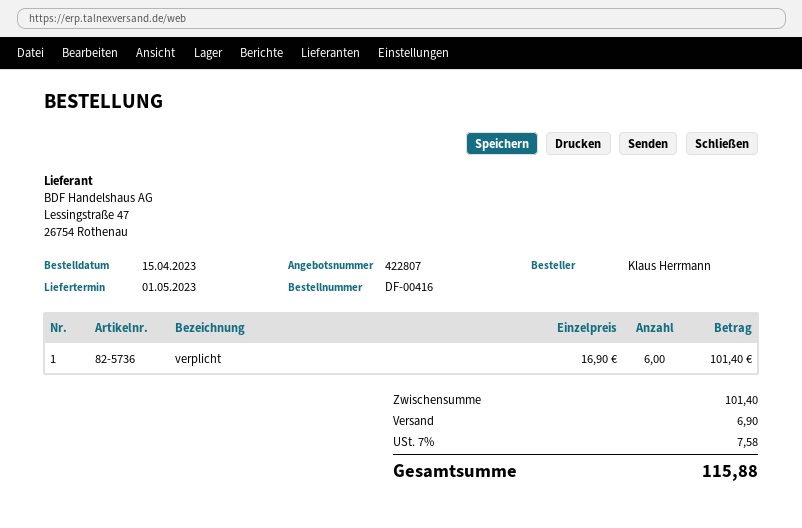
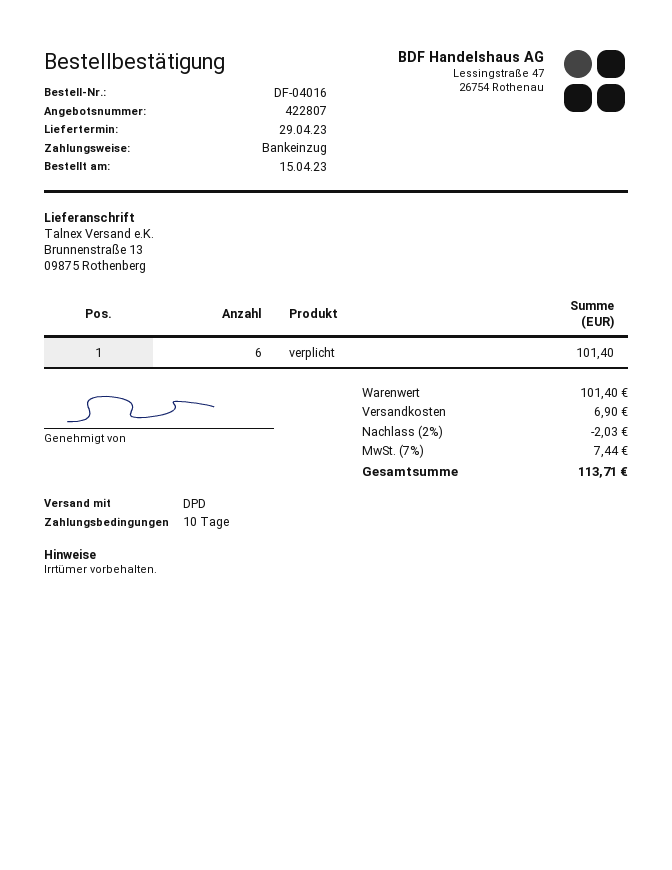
order number: DF-00416 -> DF-04016
delivery date: 2023-05-01 -> 2023-04-29
discount: none -> 2% = 2.03
tax: 7% = 7.58 -> 7% = 7.44
total: 115.88 -> 113.71

